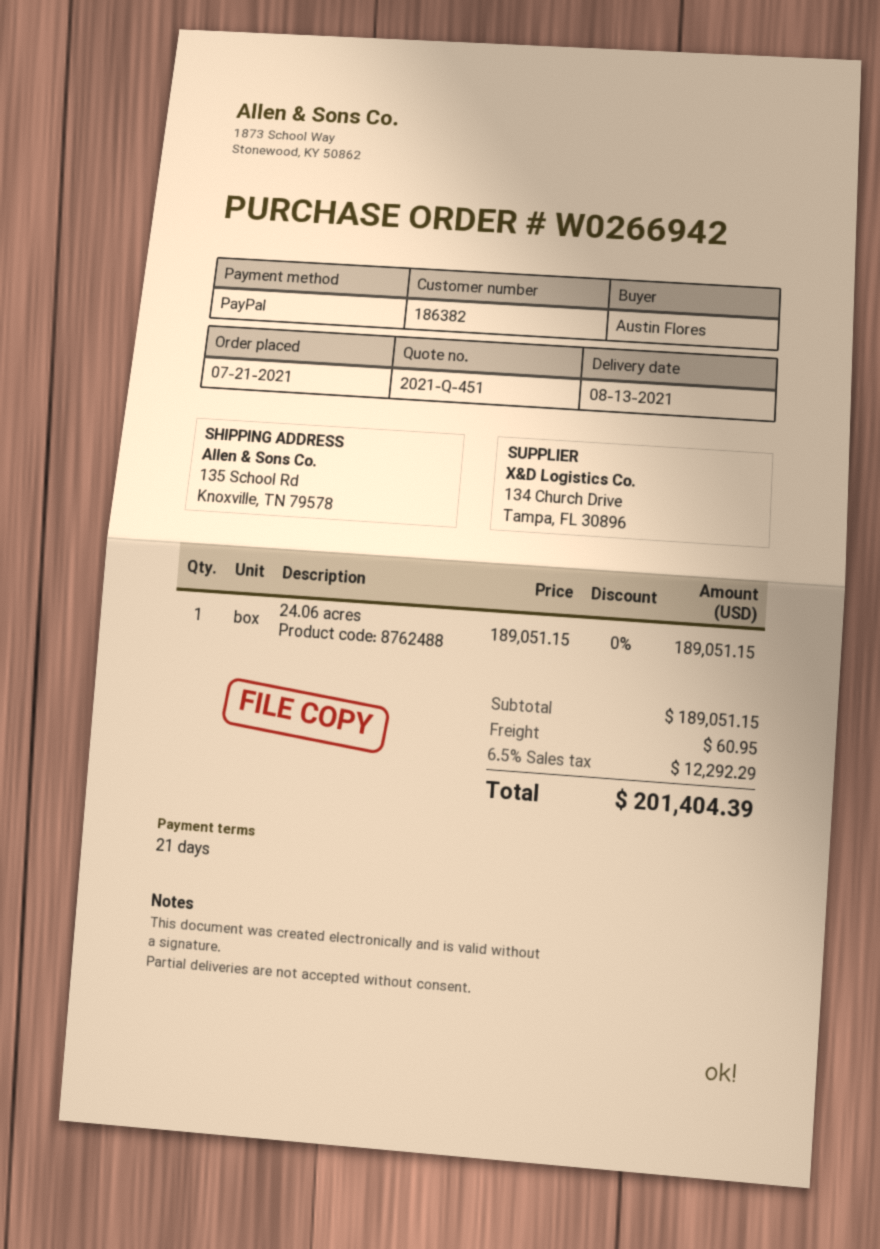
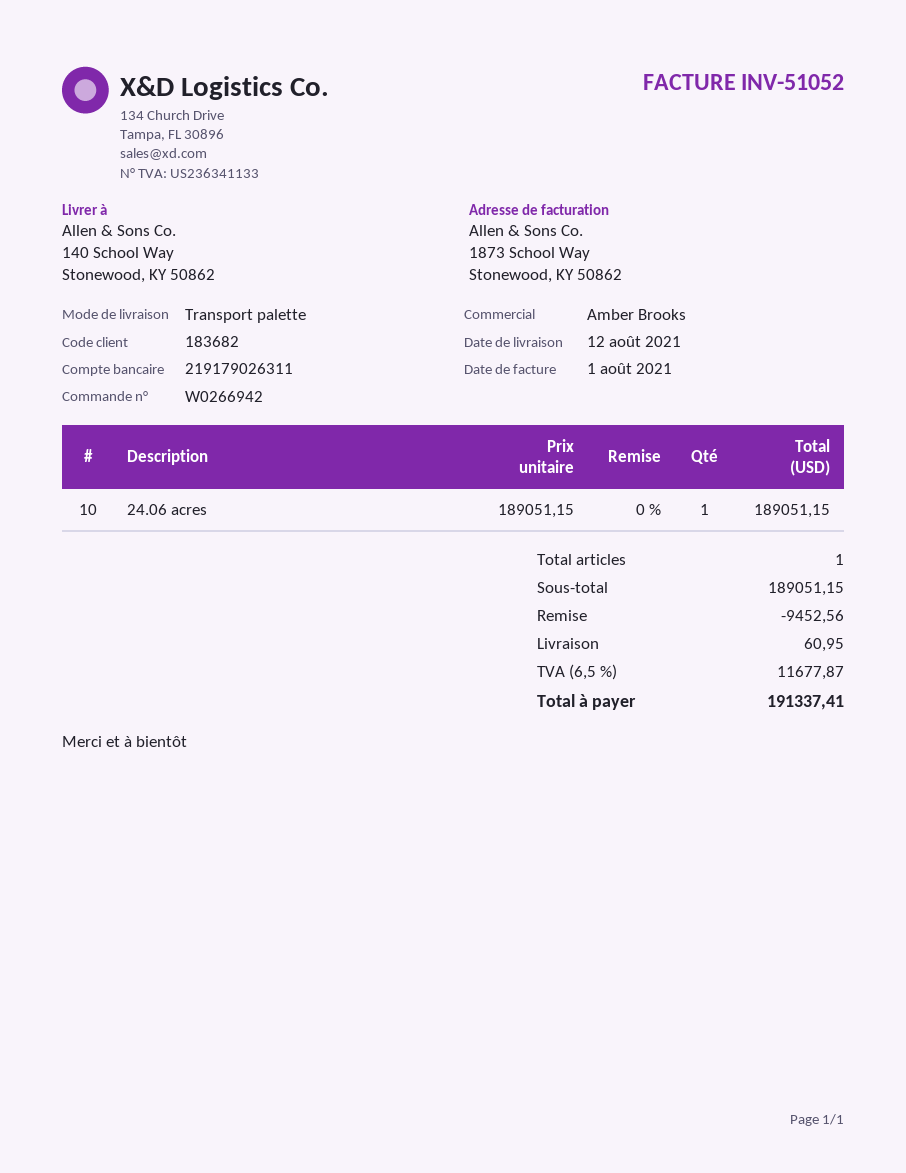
delivery date: 2021-08-13 -> 2021-08-12
customer number: 186382 -> 183682
ship to: 135 School Rd, Knoxville, TN 79578 -> 140 School Way, Stonewood, KY 50862
discount: none -> 9452.56
tax: 6.5% = 12292.29 -> 6.5% = 11677.87
total: 201404.39 -> 191337.41

